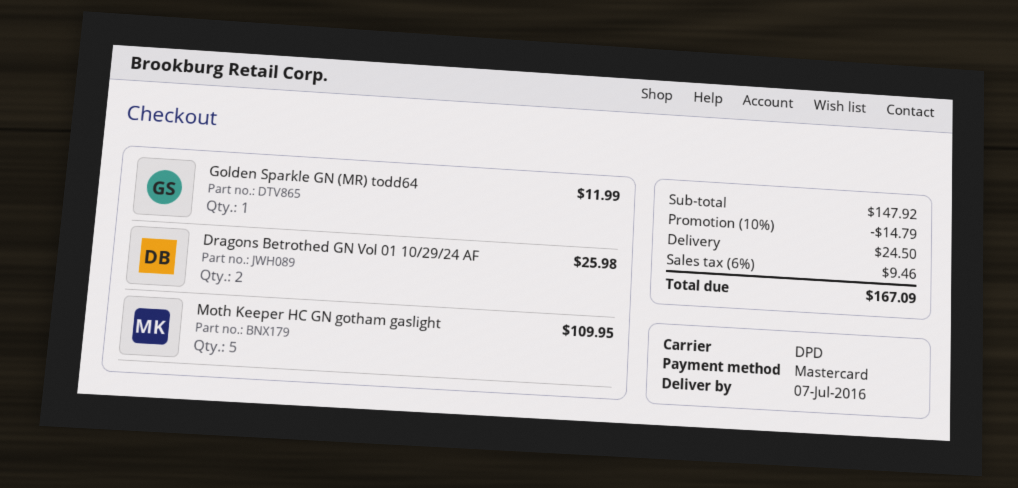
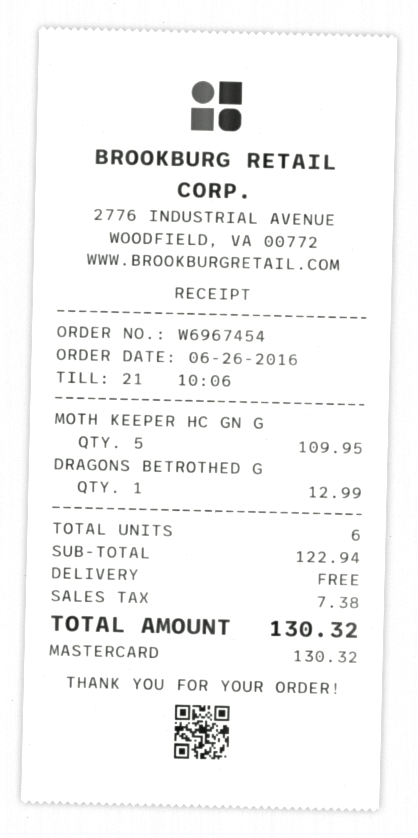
Golden Sparkle GN (MR) todd64: 1 for 11.99 -> none
Dragons Betrothed GN Vol 01 10/29/24 AF: 2 for 25.98 -> 1 for 12.99
subtotal: 147.92 -> 122.94
discount: 10% = 14.79 -> none
shipping: 24.50 -> 0.00
tax: 9.46 -> 7.38
total: 167.09 -> 130.32

